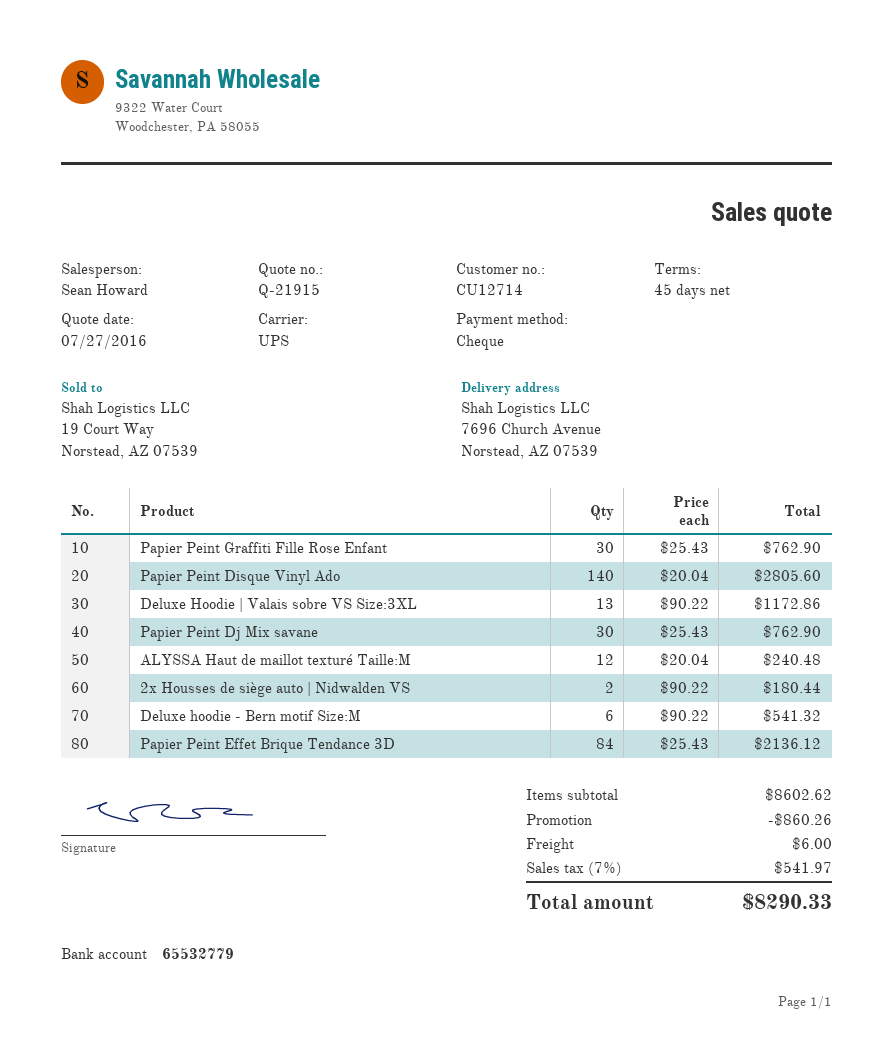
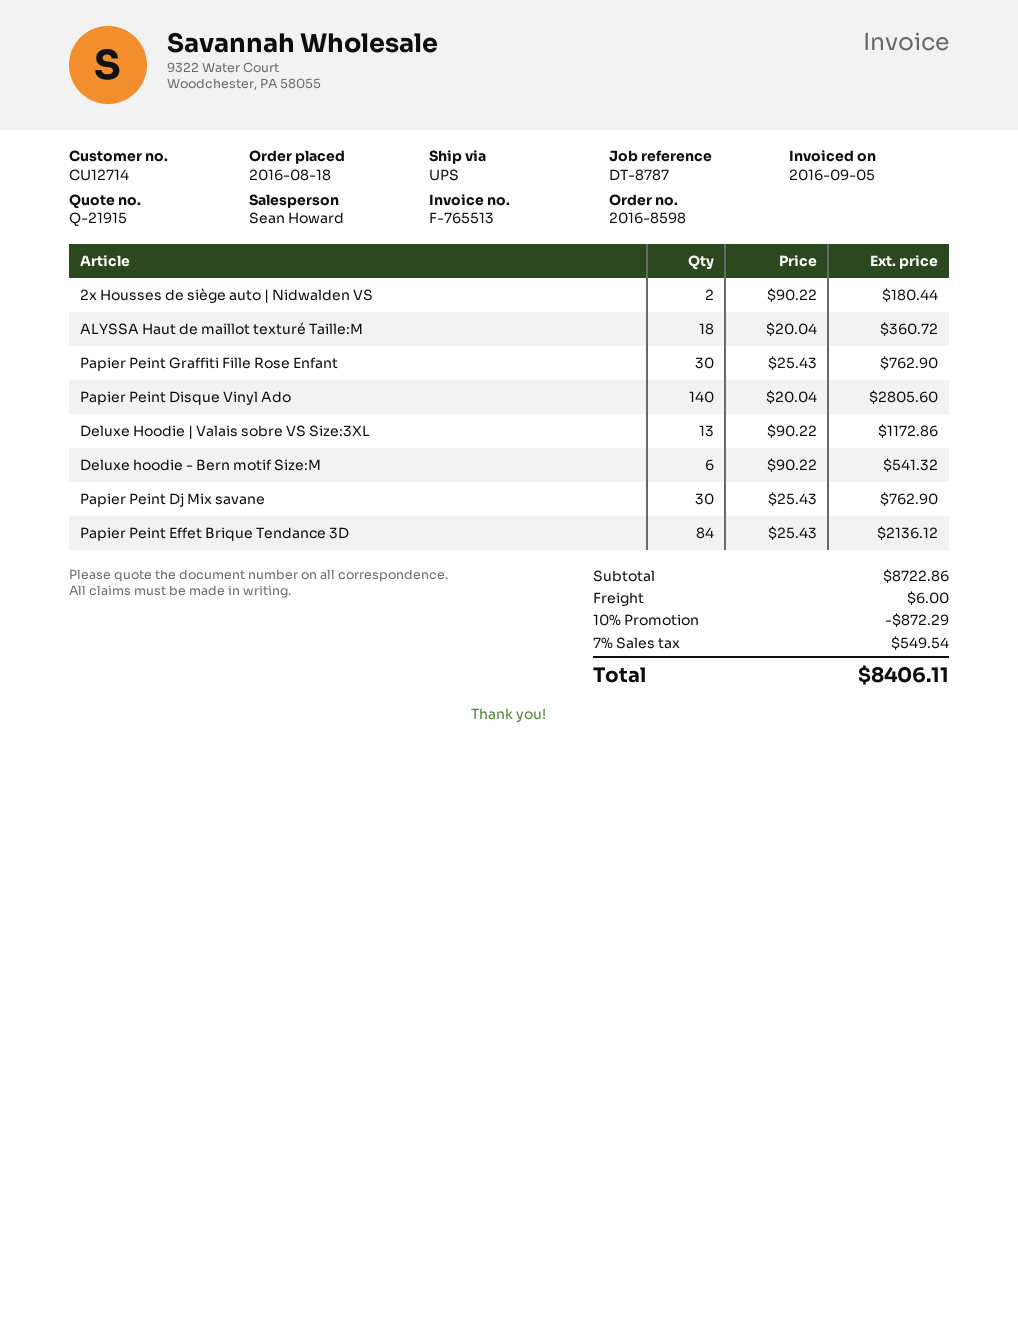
ALYSSA Haut de maillot texturé Taille:M: 12 x 20.04 = 240.48 -> 18 x 20.04 = 360.72
subtotal: 8602.62 -> 8722.86
discount: 860.26 -> 872.29
tax: 7% = 541.97 -> 7% = 549.54
total: 8290.33 -> 8406.11

